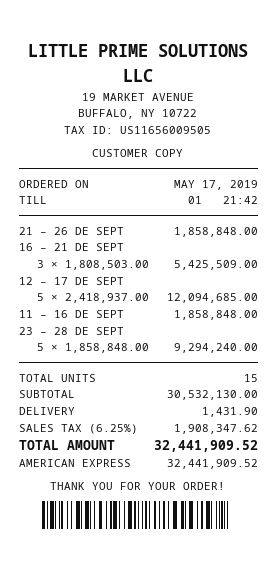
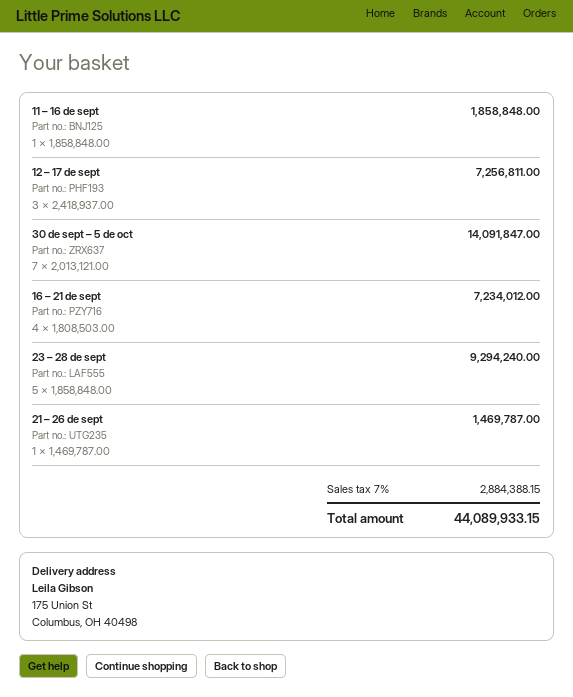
21 – 26 DE SEPT: 1 x 1858848.00 = 1858848.00 -> 1 x 1469787.00 = 1469787.00
16 – 21 DE SEPT: 3 x 1808503.00 = 5425509.00 -> 4 x 1808503.00 = 7234012.00
12 – 17 DE SEPT: 5 x 2418937.00 = 12094685.00 -> 3 x 2418937.00 = 7256811.00
30 de sept – 5 de oct: none -> 7 x 2013121.00 = 14091847.00
shipping: 1431.90 -> none
tax: 6.25% = 1908347.62 -> 7% = 2884388.15
total: 32441909.52 -> 44089933.15

